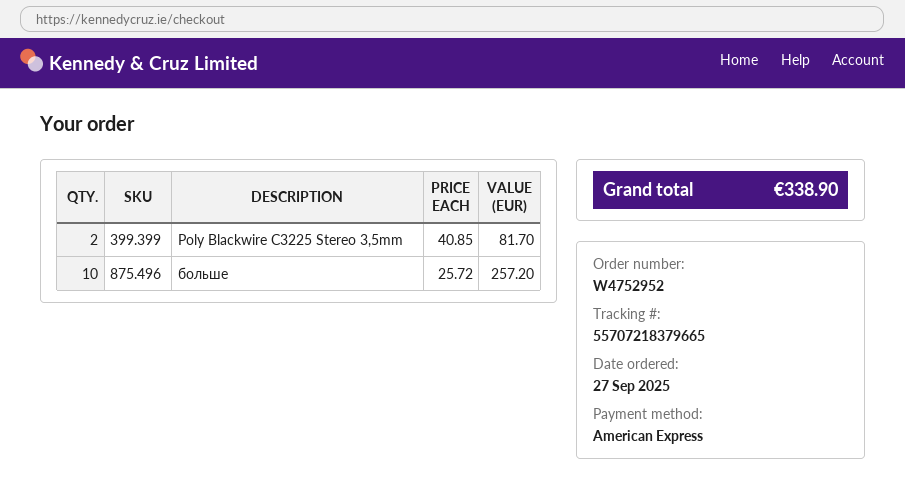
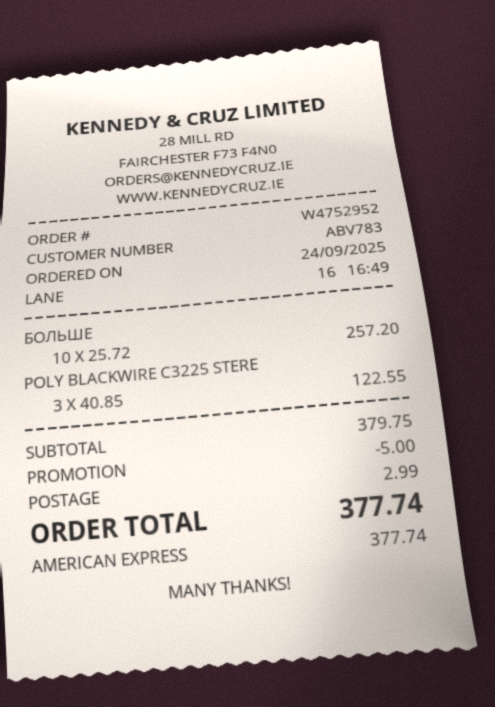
order date: 2025-09-27 -> 2025-09-24
Poly Blackwire C3225 Stereo 3,5mm: 2 x 40.85 = 81.70 -> 3 x 40.85 = 122.55
discount: none -> 5.00
shipping: none -> 2.99
total: 338.90 -> 377.74

